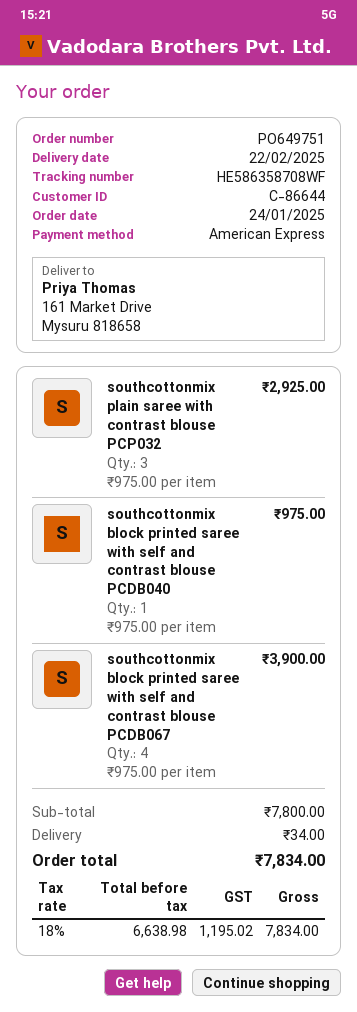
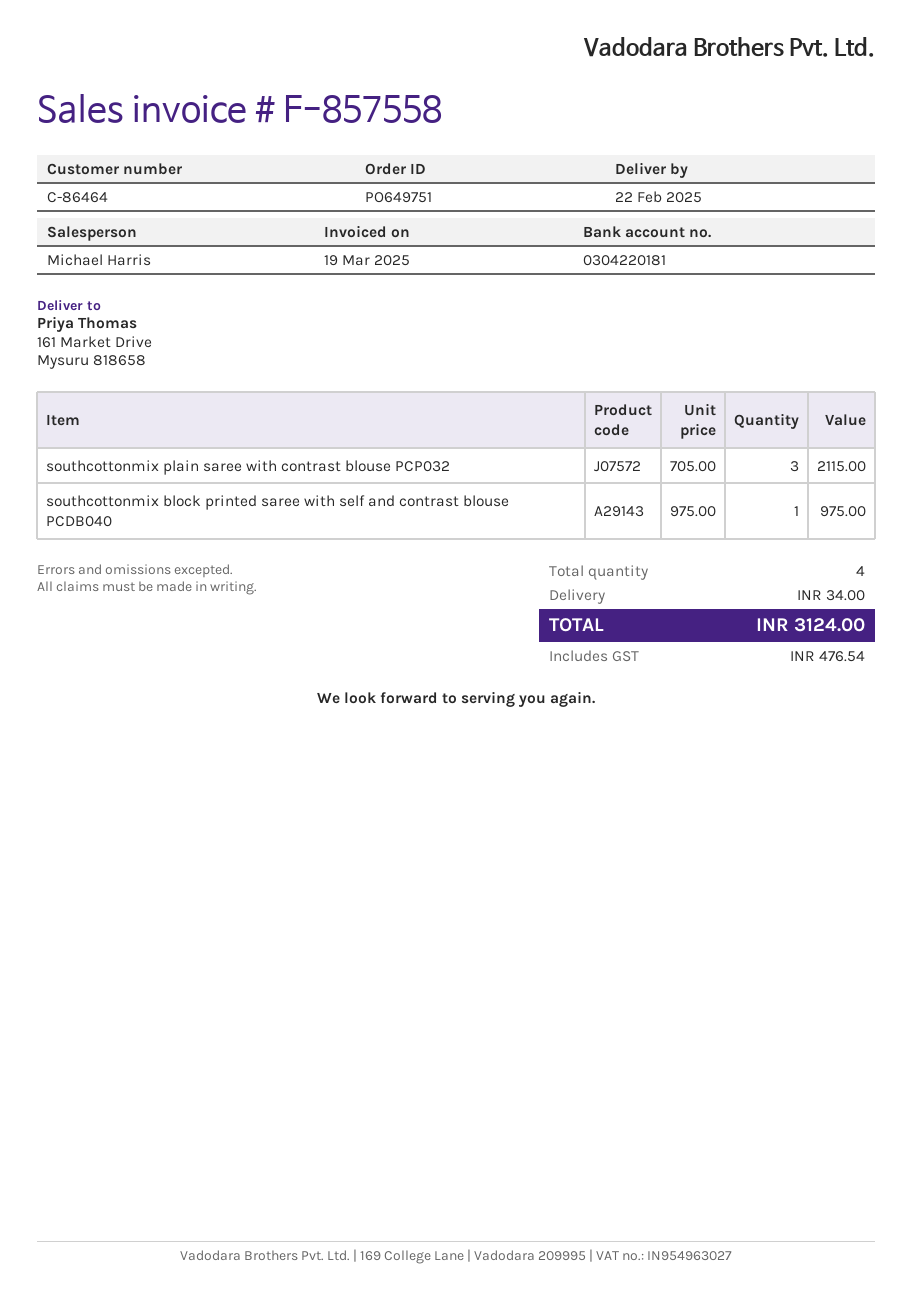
customer number: C-86644 -> C-86464
southcottonmix plain saree with contrast blouse PCP032: 3 x 975.00 = 2925.00 -> 3 x 705.00 = 2115.00
southcottonmix block printed saree with self and contrast blouse PCDB067: 4 x 975.00 = 3900.00 -> none
tax: 1195.02 -> 476.54
total: 7834.00 -> 3124.00

